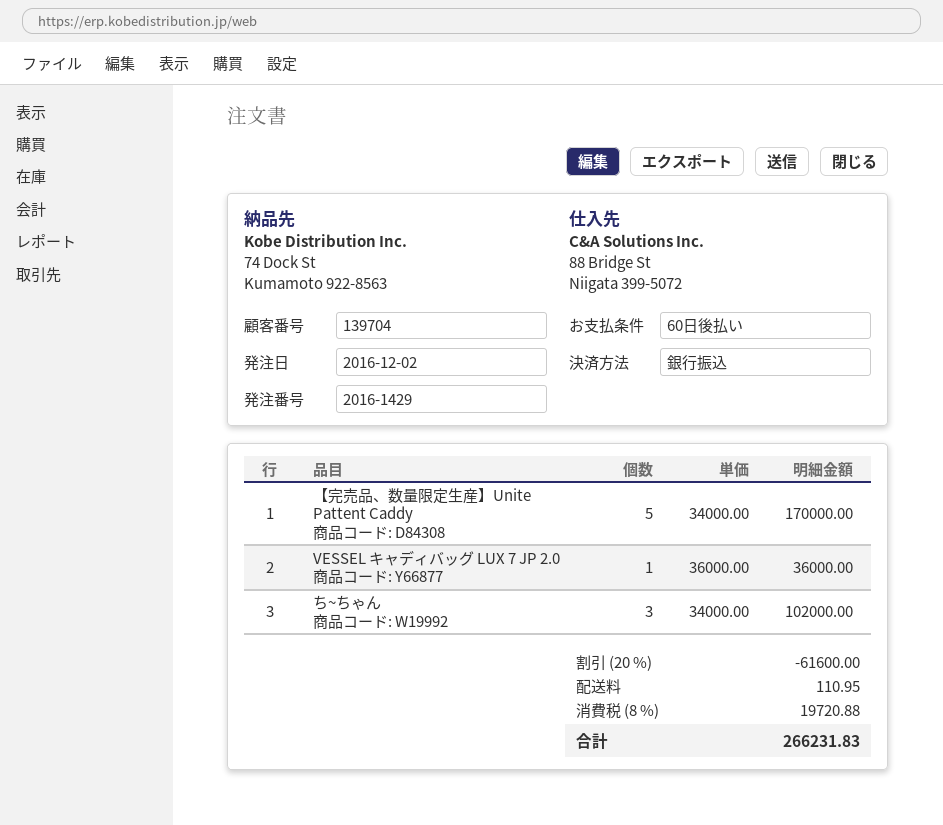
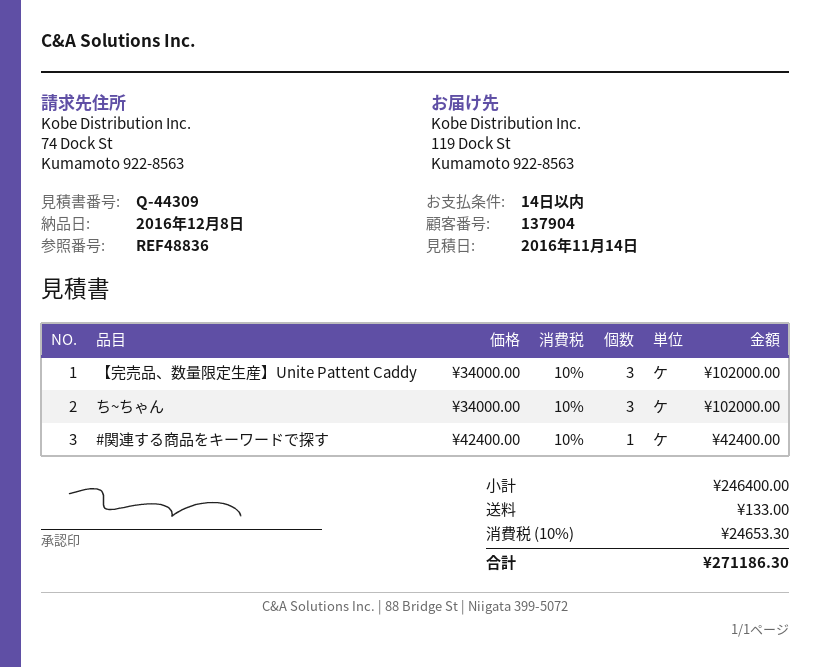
payment terms: 60 days -> 14 days
customer number: 139704 -> 137904
ship to: 74 Dock St, Kumamoto 922-8563 -> 119 Dock St, Kumamoto 922-8563
【完売品、数量限定生産】Unite Pattent Caddy: 5 x 34000.00 = 170000.00 -> 3 x 34000.00 = 102000.00
VESSEL キャディバッグ LUX 7 JP 2.0: 1 x 36000.00 = 36000.00 -> none
#関連する商品をキーワードで探す: none -> 1 x 42400.00 = 42400.00
discount: 20% = 61600.00 -> none
shipping: 110.95 -> 133.00
tax: 8% = 19720.88 -> 10% = 24653.30
total: 266231.83 -> 271186.30

